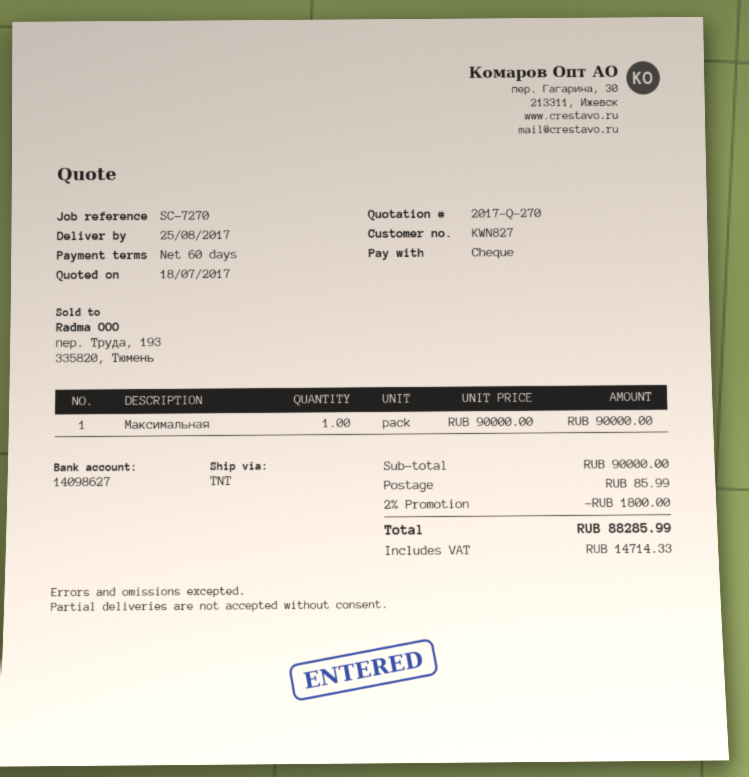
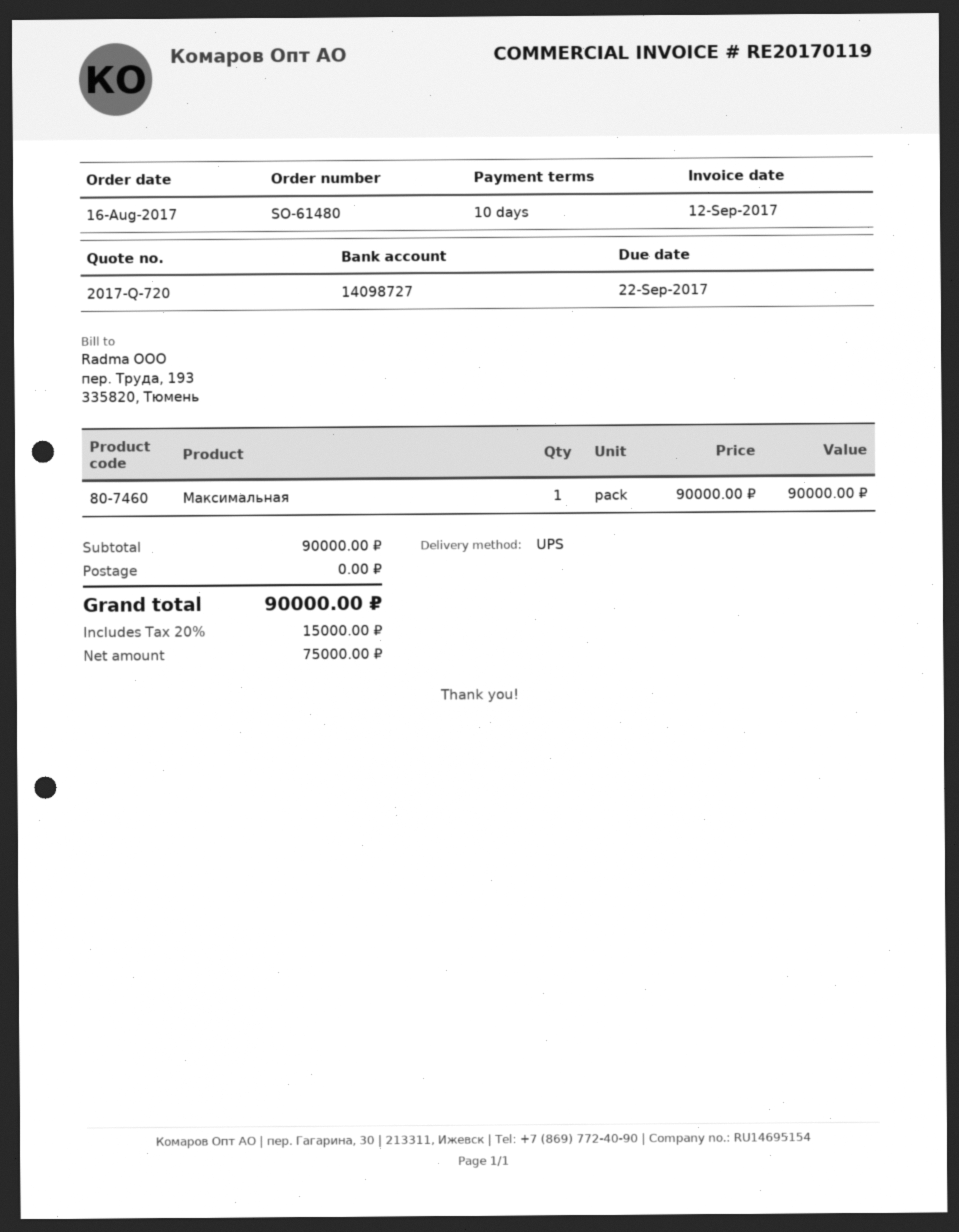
quote number: 2017-Q-270 -> 2017-Q-720
payment terms: 60 days -> 10 days
bank account: 14098627 -> 14098727
shipping method: TNT -> UPS
discount: 2% = 1800.00 -> none
shipping: 85.99 -> 0.00
tax: 14714.33 -> 15000.00
total: 88285.99 -> 90000.00

